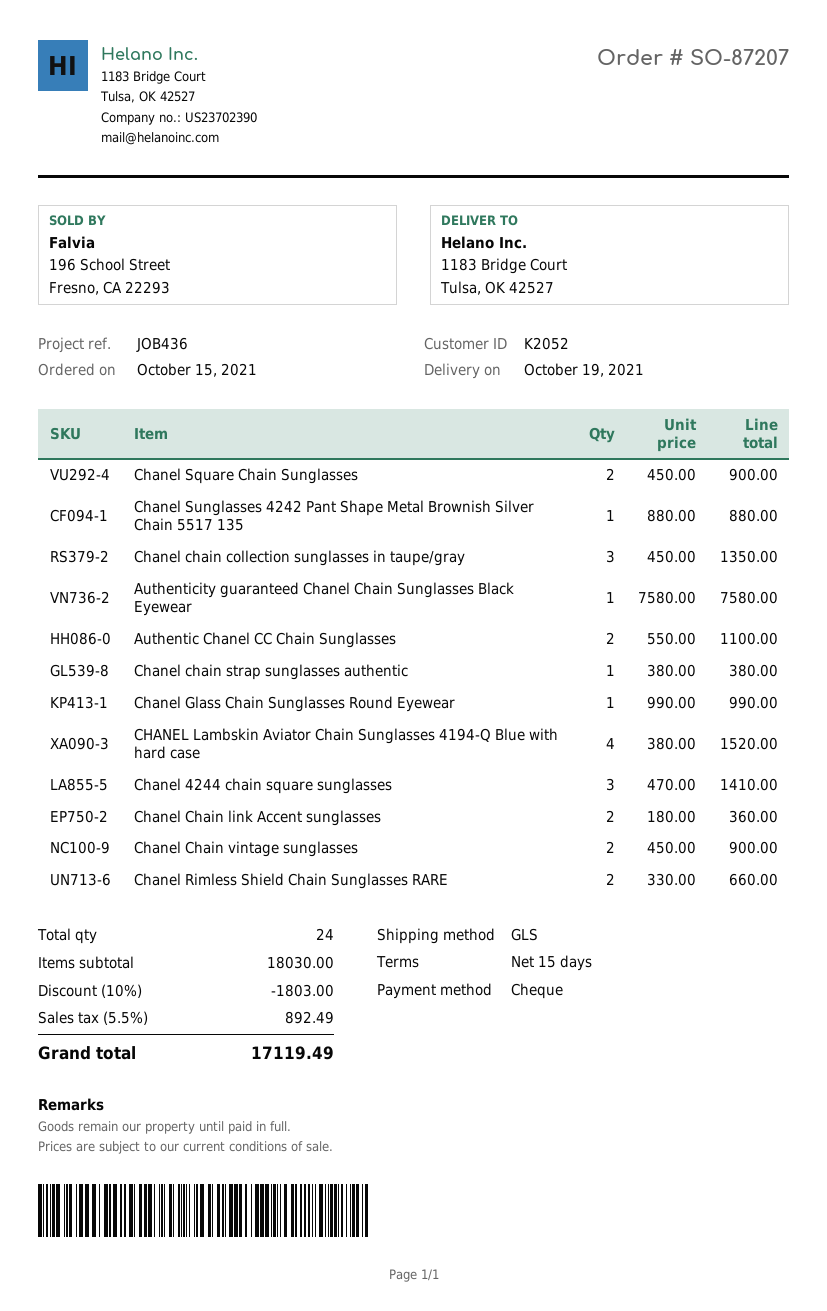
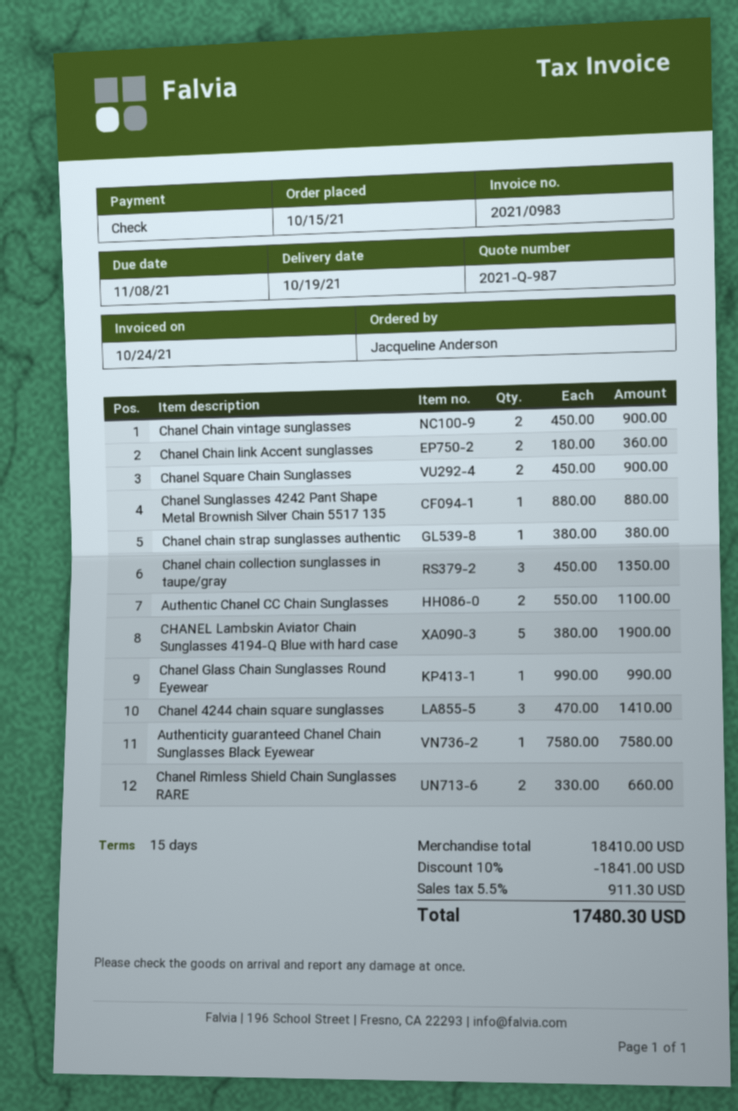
CHANEL Lambskin Aviator Chain Sunglasses 4194-Q Blue with hard case: 4 x 380.00 = 1520.00 -> 5 x 380.00 = 1900.00
subtotal: 18030.00 -> 18410.00
discount: 10% = 1803.00 -> 10% = 1841.00
tax: 5.5% = 892.49 -> 5.5% = 911.30
total: 17119.49 -> 17480.30

